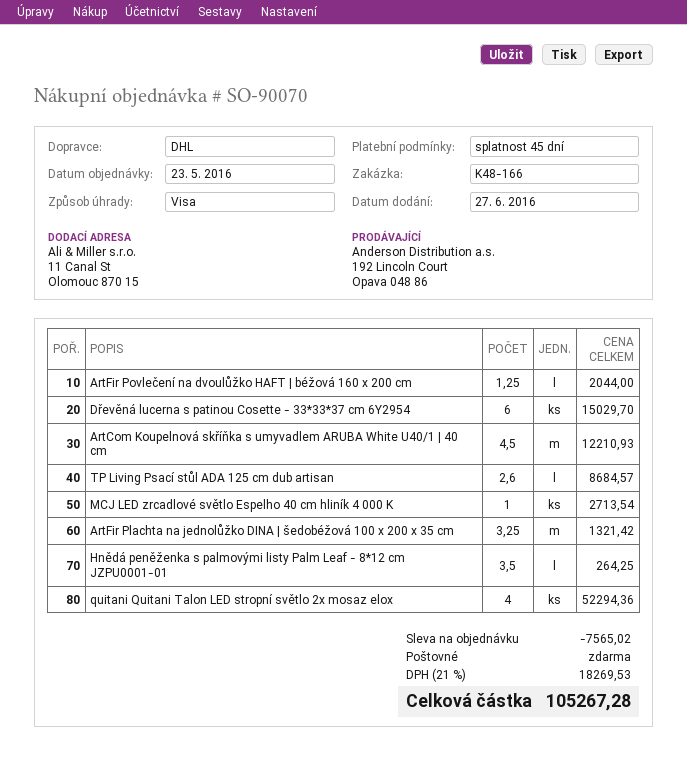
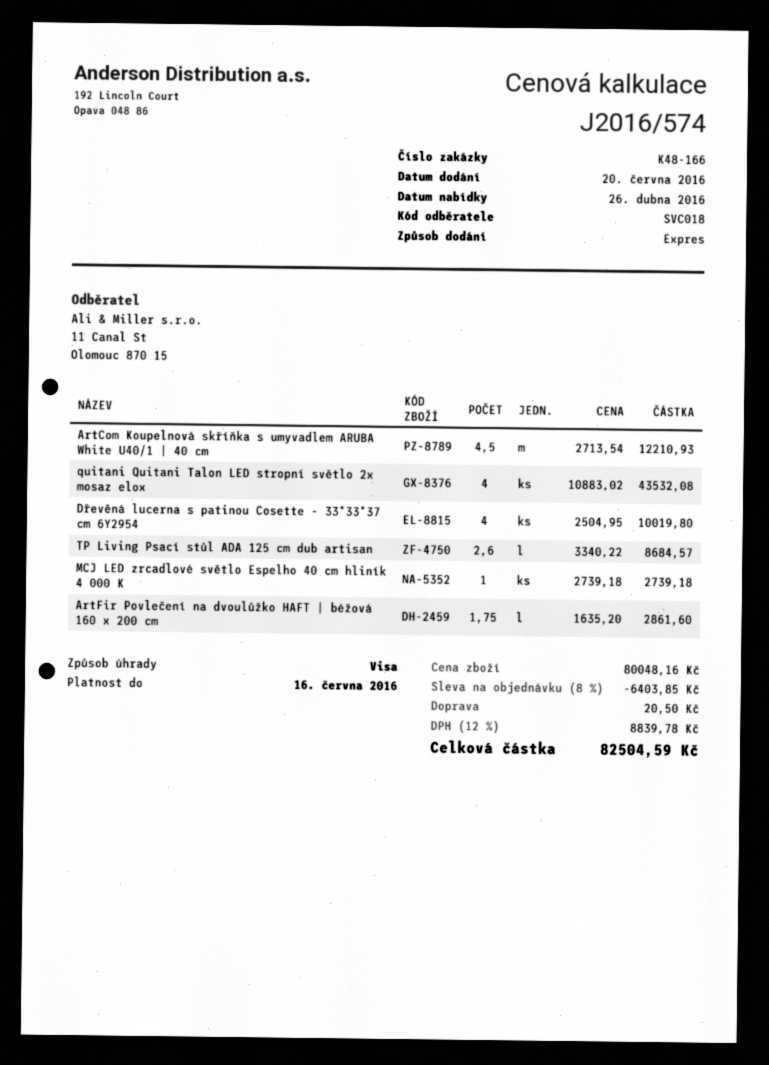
delivery date: 2016-06-27 -> 2016-06-20
shipping method: DHL -> express
ArtFir Povlečení na dvoulůžko HAFT | béžová 160 x 200 cm: 1.25 for 2044.00 -> 1.75 for 2861.60
Dřevěná lucerna s patinou Cosette - 33*33*37 cm 6Y2954: 6 for 15029.70 -> 4 for 10019.80
MCJ LED zrcadlové světlo Espelho 40 cm hliník 4 000 K: 1 for 2713.54 -> 1 for 2739.18
ArtFir Plachta na jednolůžko DINA | šedobéžová 100 x 200 x 35 cm: 3.25 for 1321.42 -> none
Hnědá peněženka s palmovými listy Palm Leaf - 8*12 cm JZPU0001-01: 3.5 for 264.25 -> none
quitani Quitani Talon LED stropní světlo 2x mosaz elox: 4 for 52294.36 -> 4 for 43532.08
discount: 7565.02 -> 6403.85
shipping: 0.00 -> 20.50
tax: 21% = 18269.53 -> 12% = 8839.78
total: 105267.28 -> 82504.59

